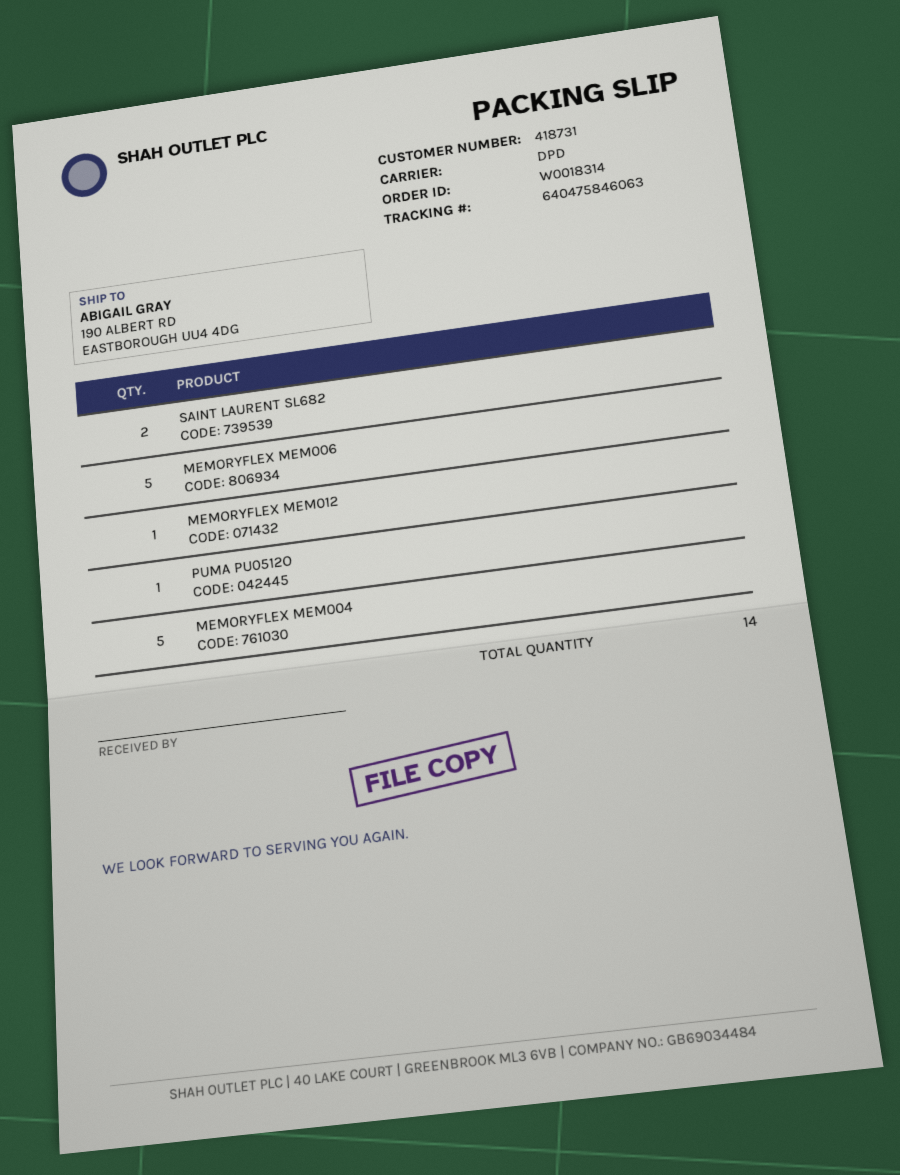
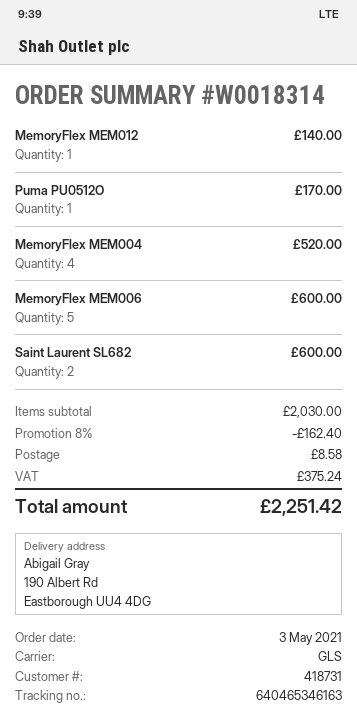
shipping method: DPD -> GLS
tracking number: 640475846063 -> 640465346163
MEMORYFLEX MEM004: 5 -> 4

